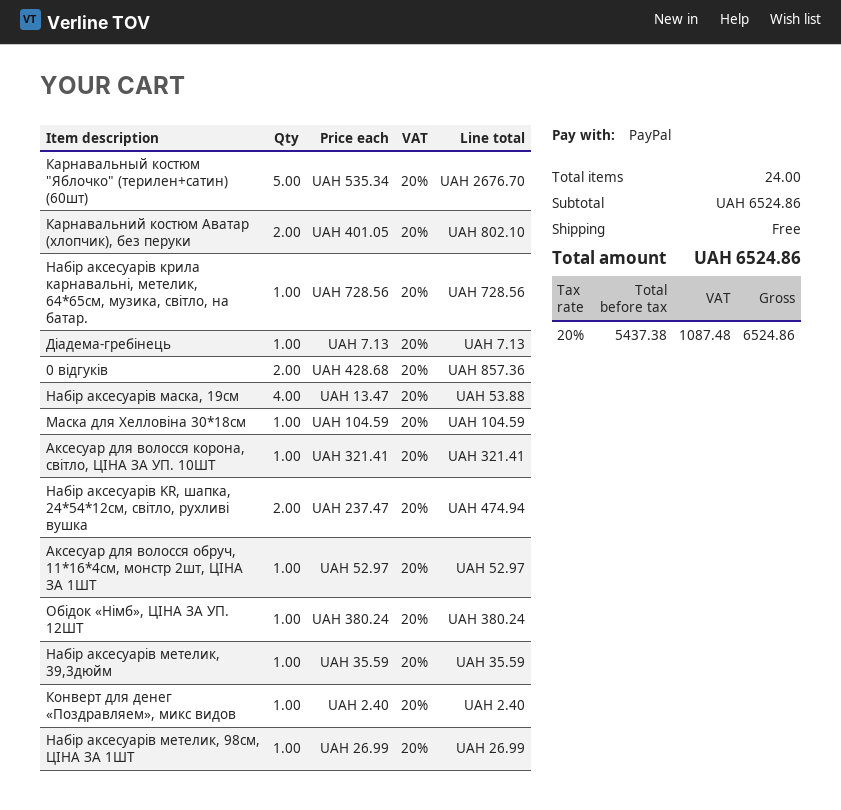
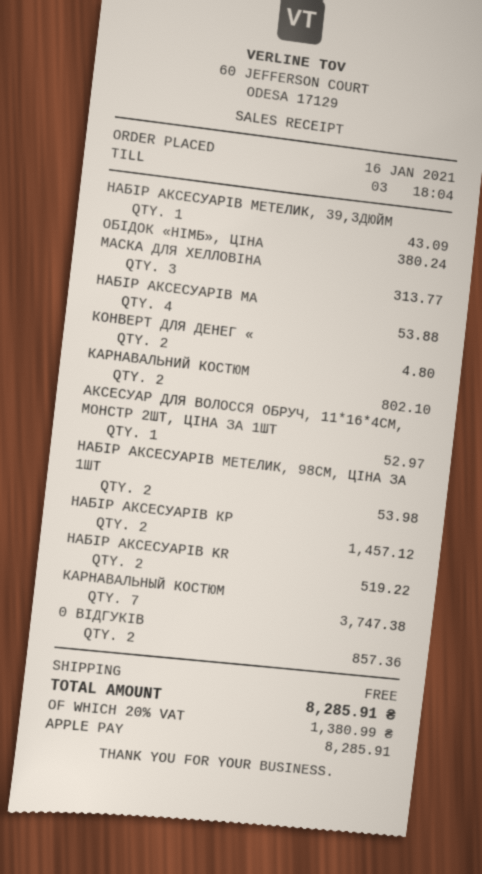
payment method: PayPal -> Apple Pay
Карнавальный костюм "Яблочко" (терилен+сатин) (60шт): 5 for 2676.70 -> 7 for 3747.38
Набір аксесуарів крила карнавальні, метелик, 64*65см, музика, світло, на батар.: 1 for 728.56 -> 2 for 1457.12
Діадема-гребінець: 1 for 7.13 -> none
Маска для Хелловіна 30*18см: 1 for 104.59 -> 3 for 313.77
Аксесуар для волосся корона, світло, ЦІНА ЗА УП. 10ШТ: 1 for 321.41 -> none
Набір аксесуарів KR, шапка, 24*54*12см, світло, рухливі вушка: 2 for 474.94 -> 2 for 519.22
Набір аксесуарів метелик, 39,3дюйм: 1 for 35.59 -> 1 for 43.09
Конверт для денег «Поздравляем», микс видов: 1 for 2.40 -> 2 for 4.80
Набір аксесуарів метелик, 98см, ЦІНА ЗА 1ШТ: 1 for 26.99 -> 2 for 53.98
tax: 20% = 1087.48 -> 20% = 1380.99
total: 6524.86 -> 8285.91

